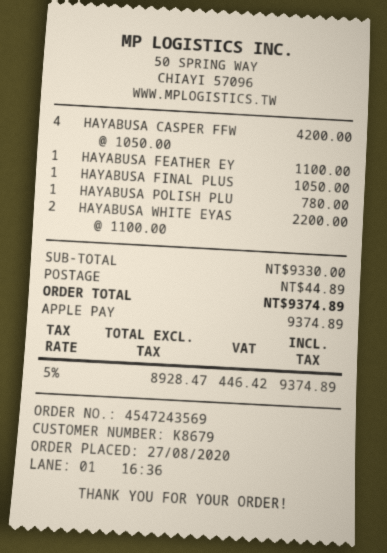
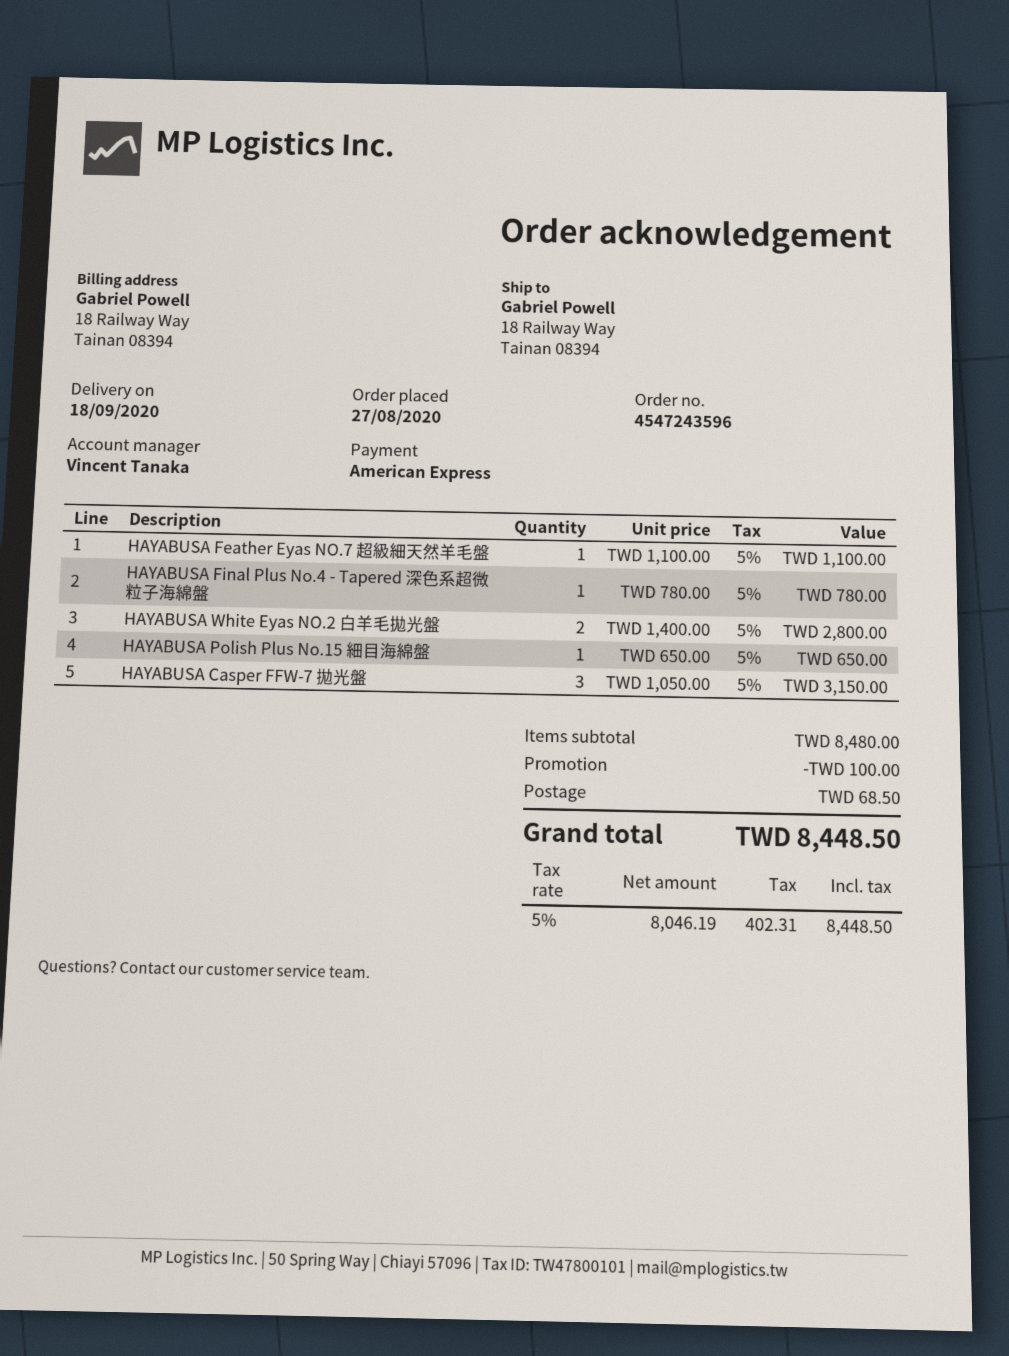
order number: 4547243569 -> 4547243596
payment method: Apple Pay -> American Express
HAYABUSA CASPER FFW: 4 x 1050.00 = 4200.00 -> 3 x 1050.00 = 3150.00
HAYABUSA FINAL PLUS: 1 x 1050.00 = 1050.00 -> 1 x 780.00 = 780.00
HAYABUSA POLISH PLU: 1 x 780.00 = 780.00 -> 1 x 650.00 = 650.00
HAYABUSA WHITE EYAS: 2 x 1100.00 = 2200.00 -> 2 x 1400.00 = 2800.00
subtotal: 9330.00 -> 8480.00
discount: none -> 100.00
shipping: 44.89 -> 68.50
net: 8928.47 -> 8046.19
tax: 5% = 446.42 -> 5% = 402.31
total: 9374.89 -> 8448.50

